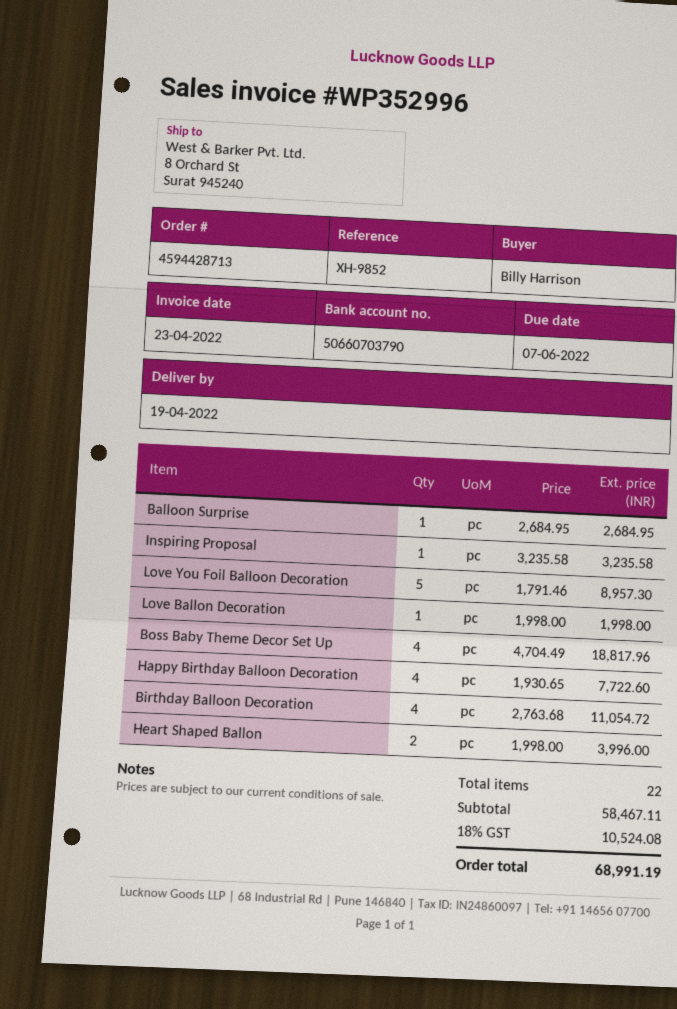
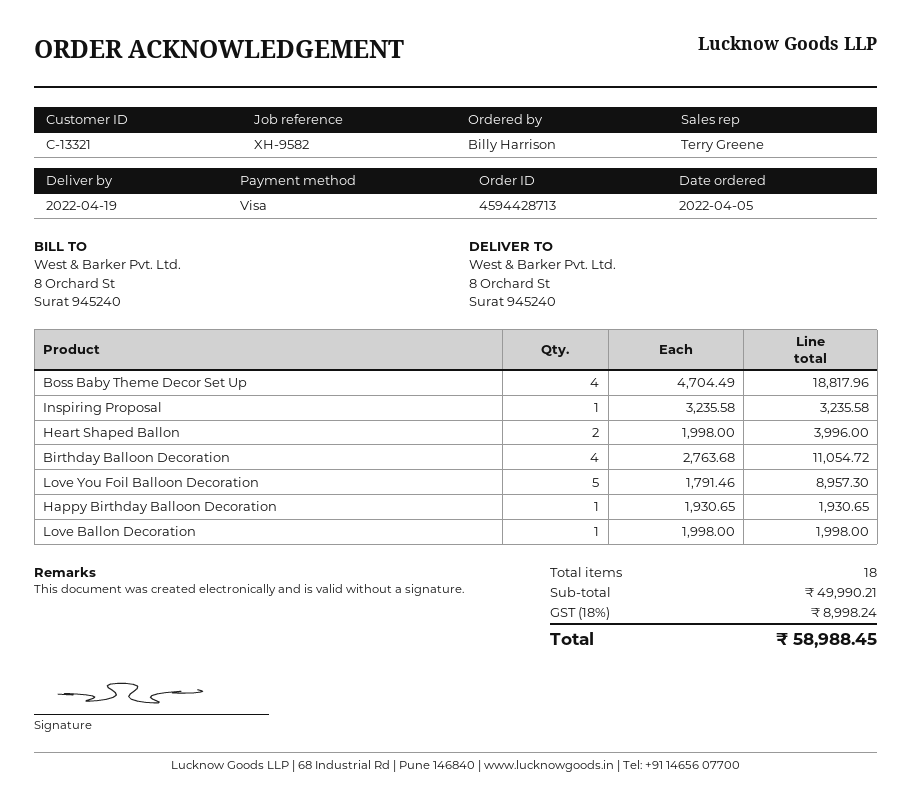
reference: XH-9852 -> XH-9582
Balloon Surprise: 1 x 2684.95 = 2684.95 -> none
Happy Birthday Balloon Decoration: 4 x 1930.65 = 7722.60 -> 1 x 1930.65 = 1930.65
total quantity: 22 -> 18
subtotal: 58467.11 -> 49990.21
tax: 18% = 10524.08 -> 18% = 8998.24
total: 68991.19 -> 58988.45

